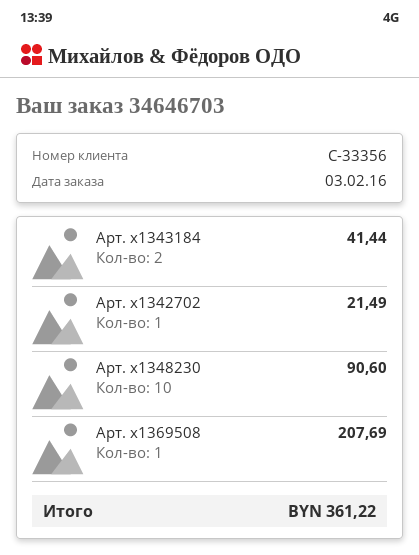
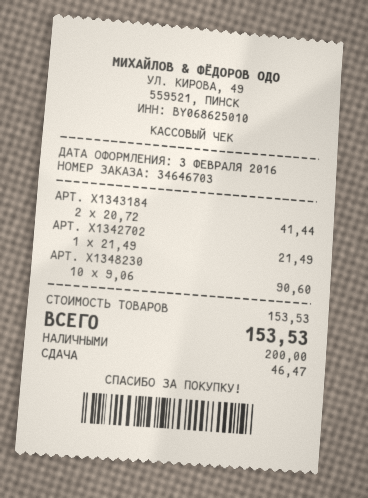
Арт. x1369508: 1 for 207.69 -> none
total: 361.22 -> 153.53

